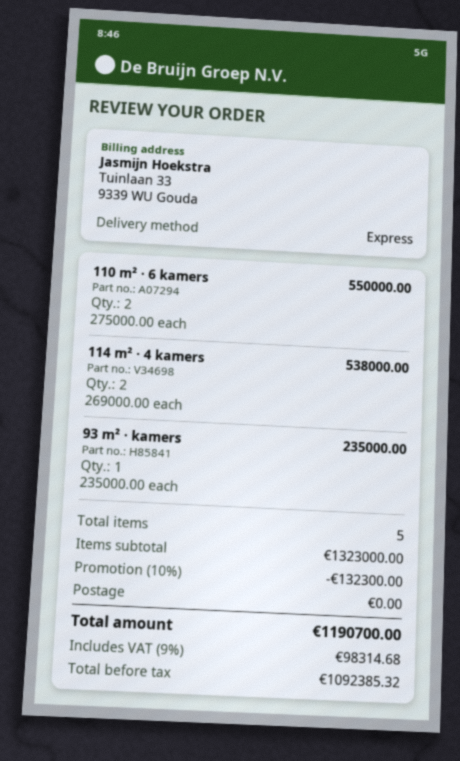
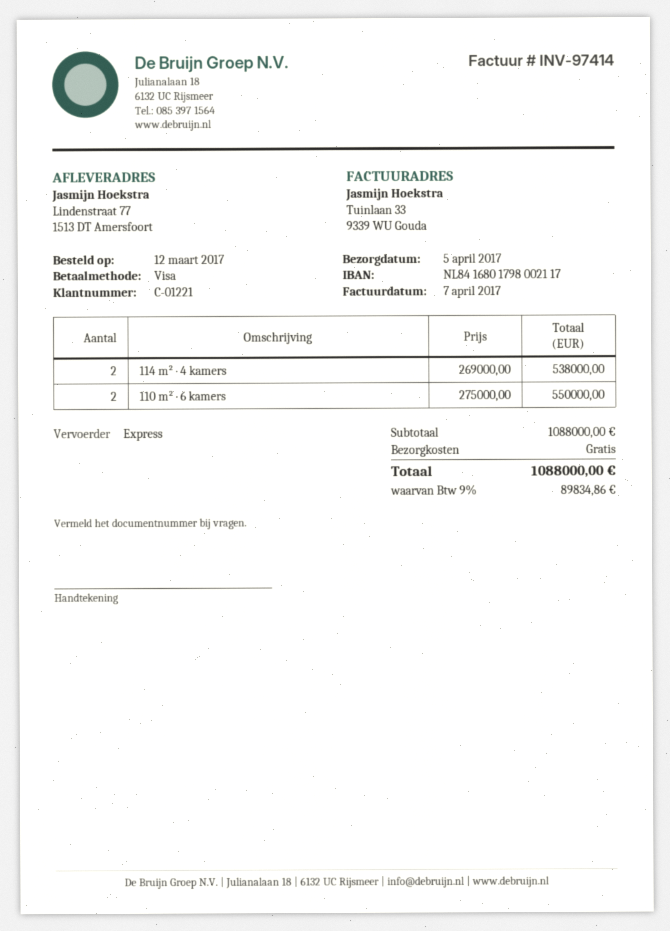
93 m² · kamers: 1 x 235000.00 = 235000.00 -> none
subtotal: 1323000.00 -> 1088000.00
discount: 10% = 132300.00 -> none
tax: 9% = 98314.68 -> 9% = 89834.86
total: 1190700.00 -> 1088000.00

